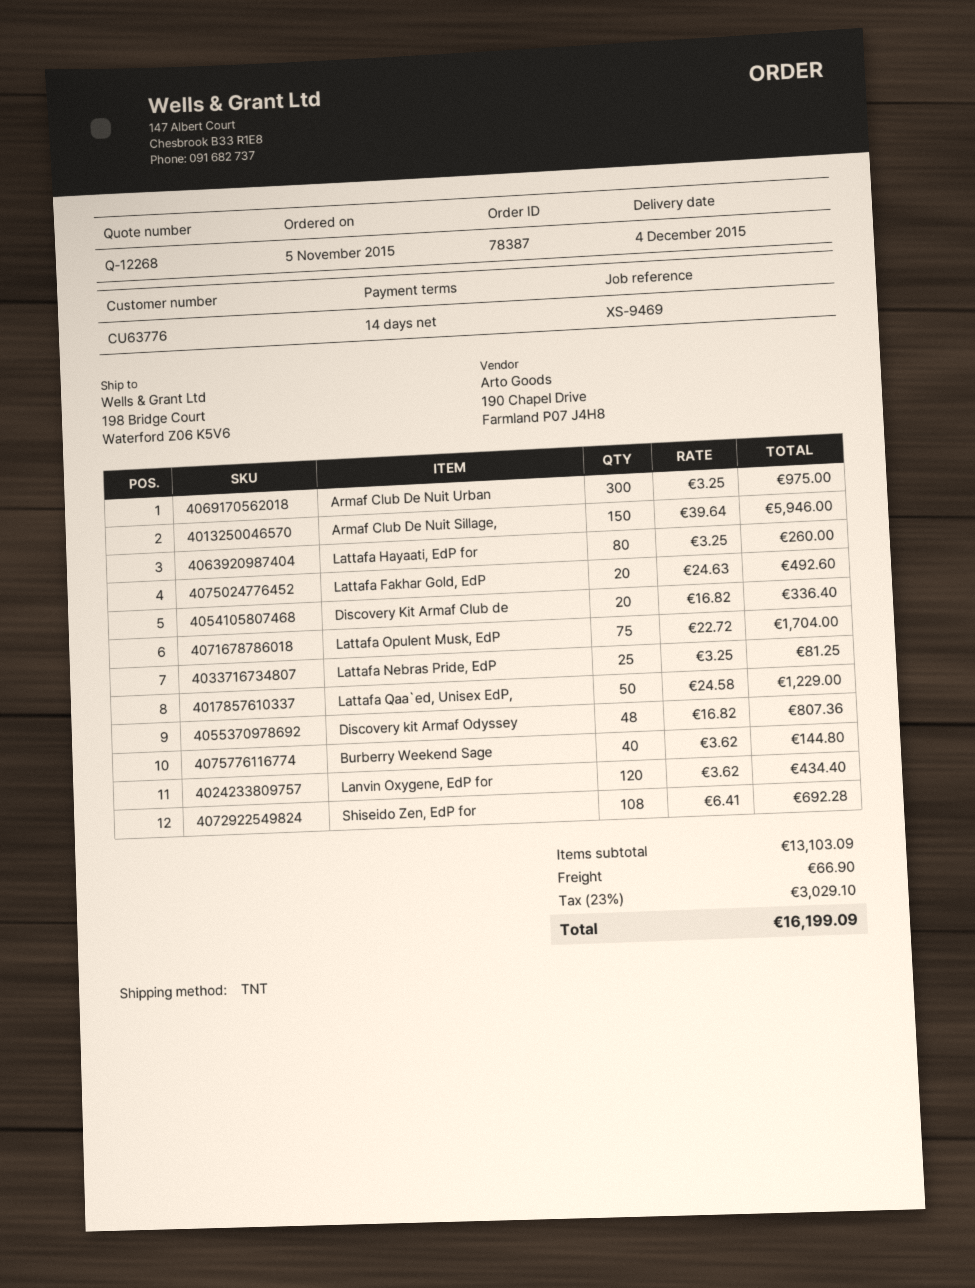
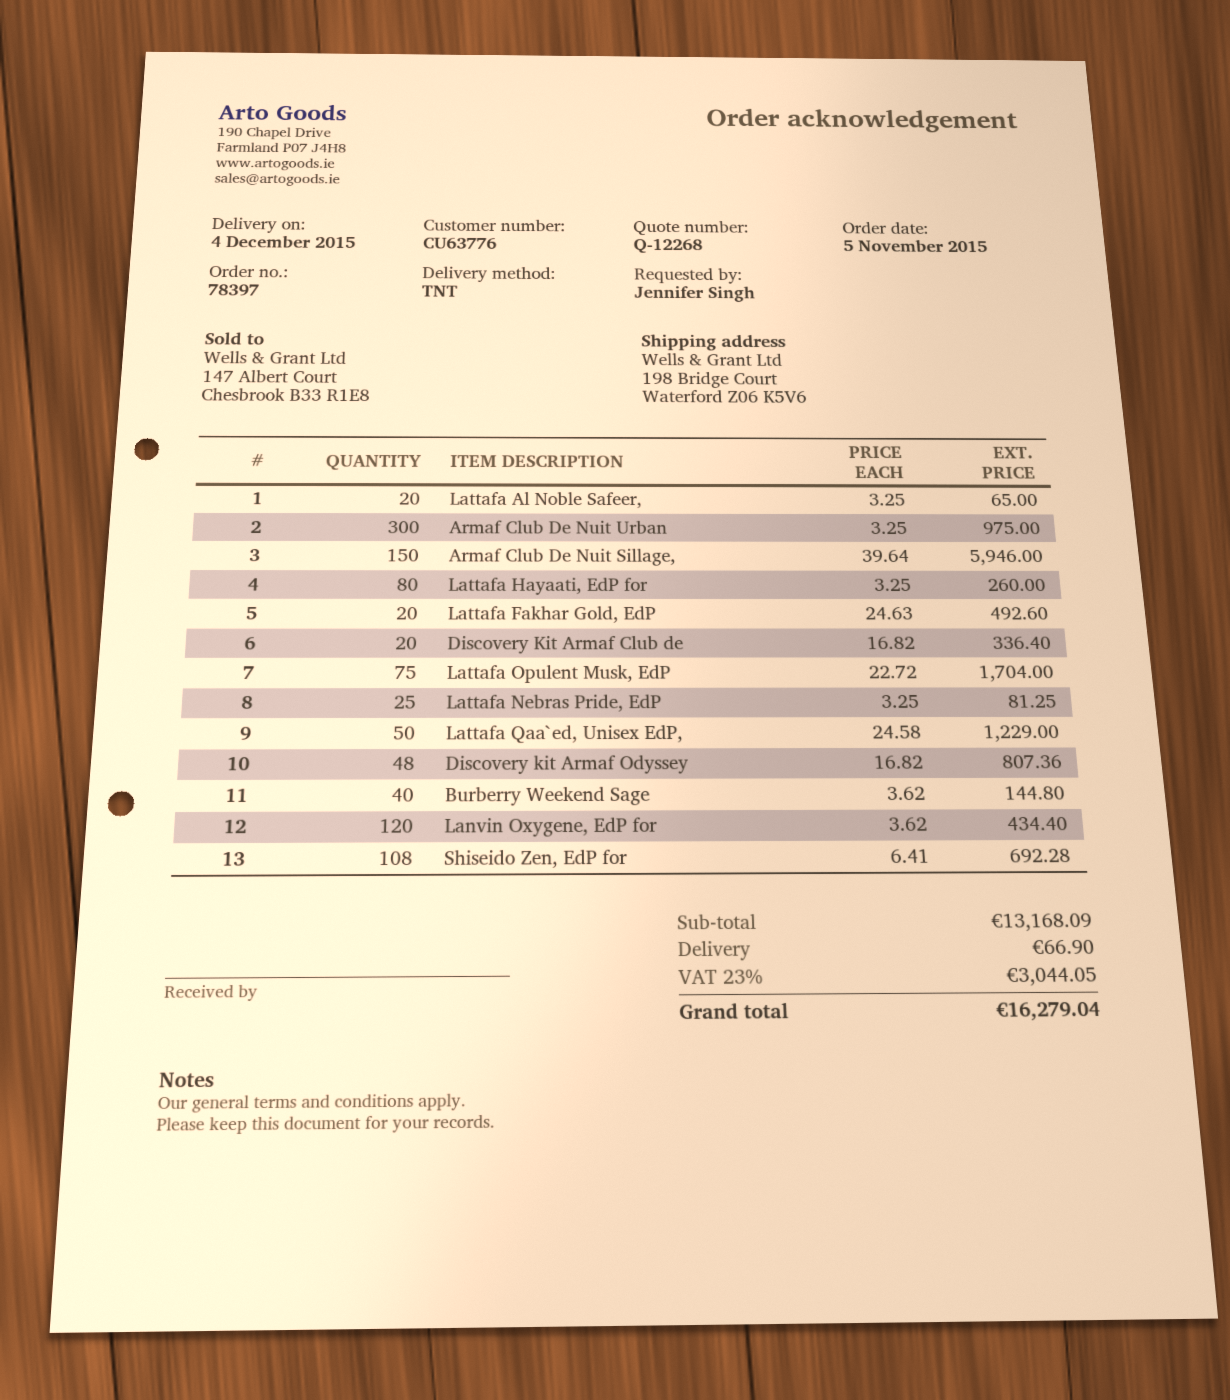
order number: 78387 -> 78397
Lattafa Al Noble Safeer,: none -> 20 x 3.25 = 65.00
subtotal: 13103.09 -> 13168.09
tax: 23% = 3029.10 -> 23% = 3044.05
total: 16199.09 -> 16279.04

